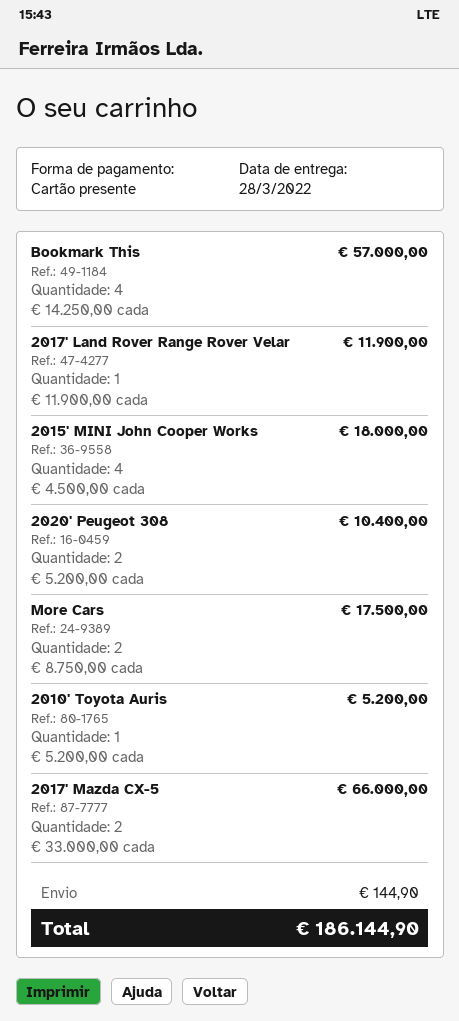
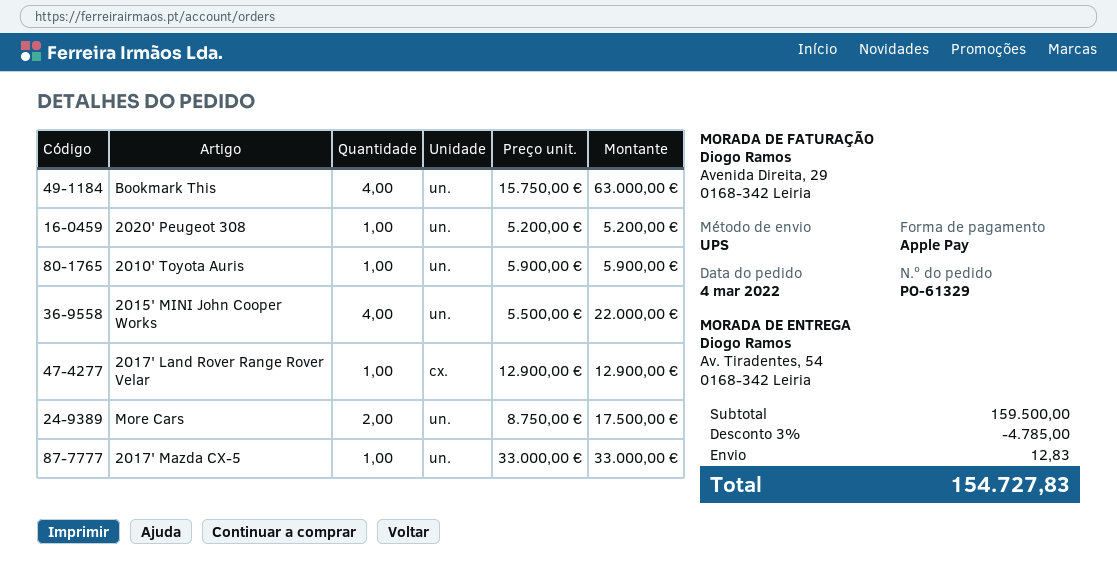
payment method: gift card -> Apple Pay
Bookmark This: 4 x 14250.00 = 57000.00 -> 4 x 15750.00 = 63000.00
2017' Land Rover Range Rover Velar: 1 x 11900.00 = 11900.00 -> 1 x 12900.00 = 12900.00
2015' MINI John Cooper Works: 4 x 4500.00 = 18000.00 -> 4 x 5500.00 = 22000.00
2020' Peugeot 308: 2 x 5200.00 = 10400.00 -> 1 x 5200.00 = 5200.00
2010' Toyota Auris: 1 x 5200.00 = 5200.00 -> 1 x 5900.00 = 5900.00
2017' Mazda CX-5: 2 x 33000.00 = 66000.00 -> 1 x 33000.00 = 33000.00
discount: none -> 3% = 4785.00
shipping: 144.90 -> 12.83
total: 186144.90 -> 154727.83

